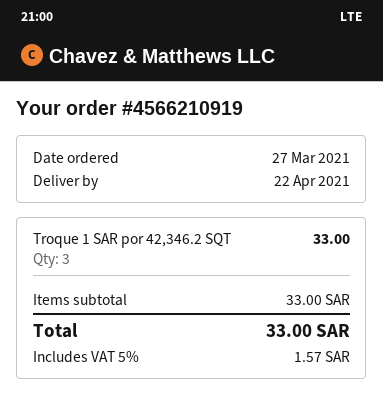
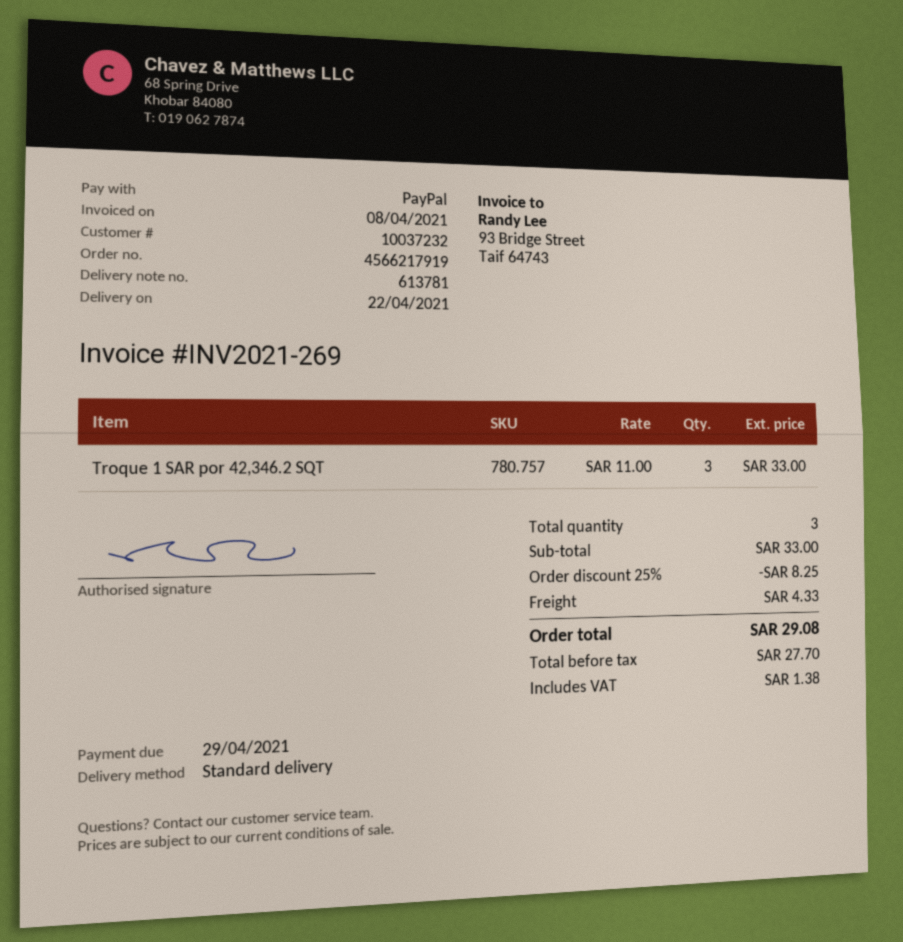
order number: 4566210919 -> 4566217919
discount: none -> 25% = 8.25
shipping: none -> 4.33
tax: 1.57 -> 1.38
total: 33.00 -> 29.08

